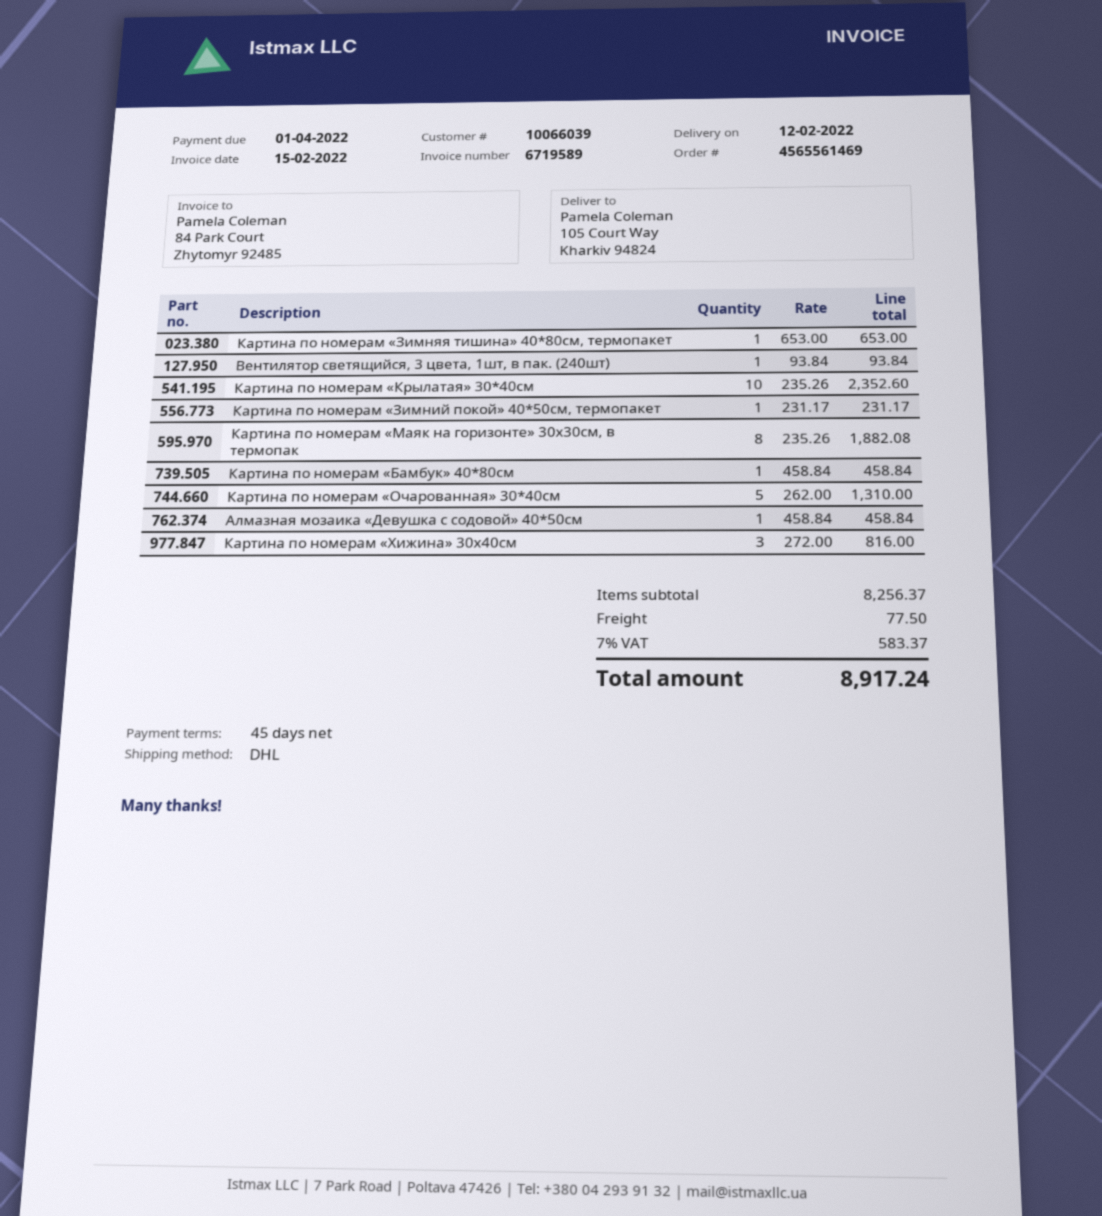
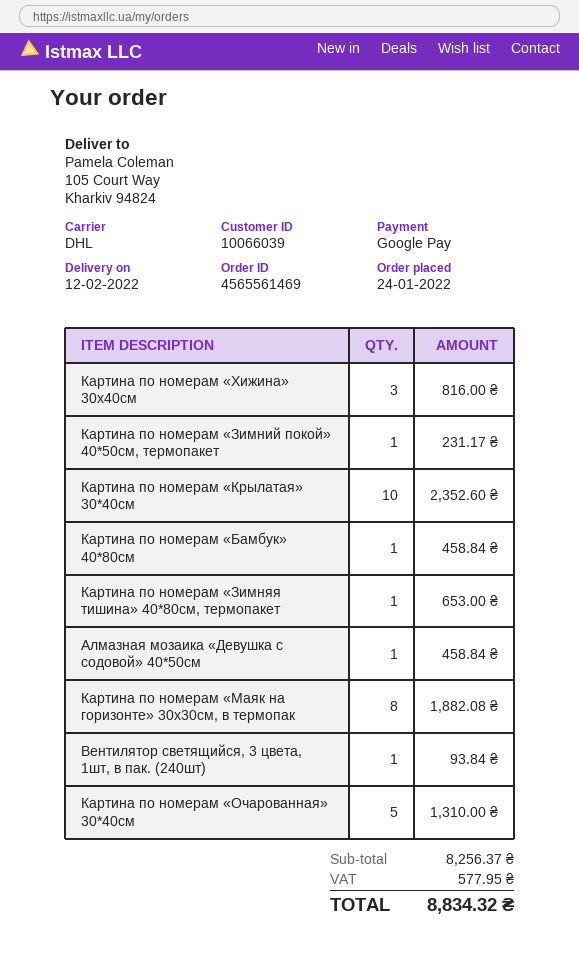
shipping: 77.50 -> none
tax: 583.37 -> 577.95
total: 8917.24 -> 8834.32

